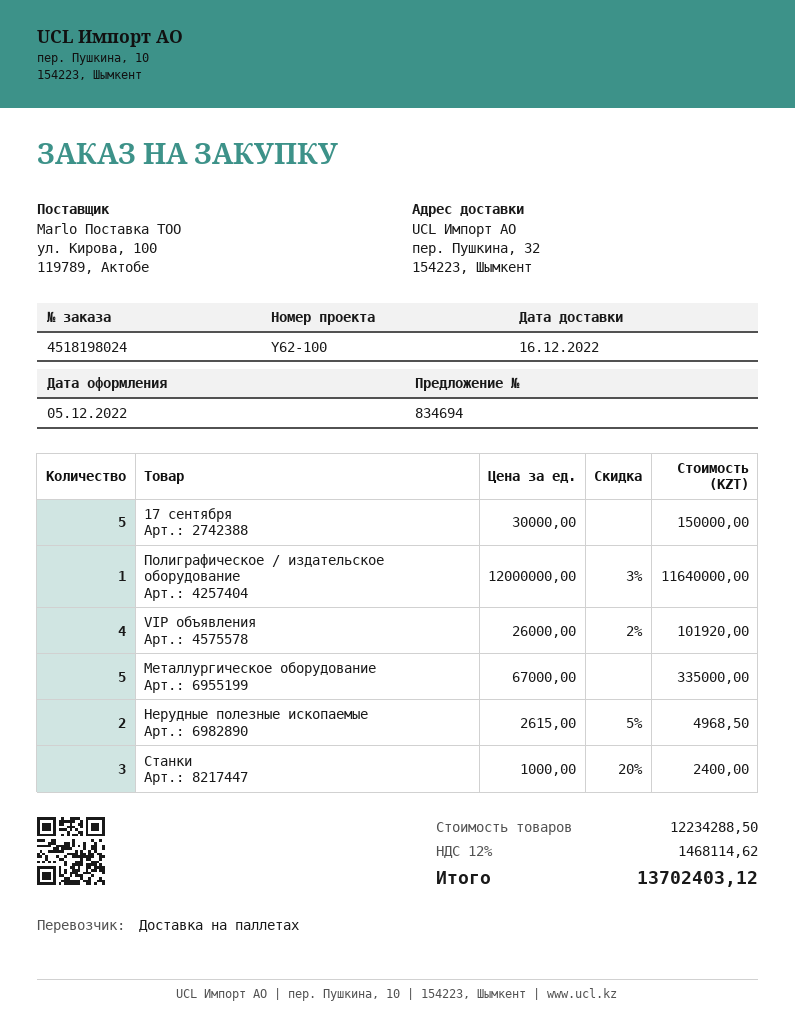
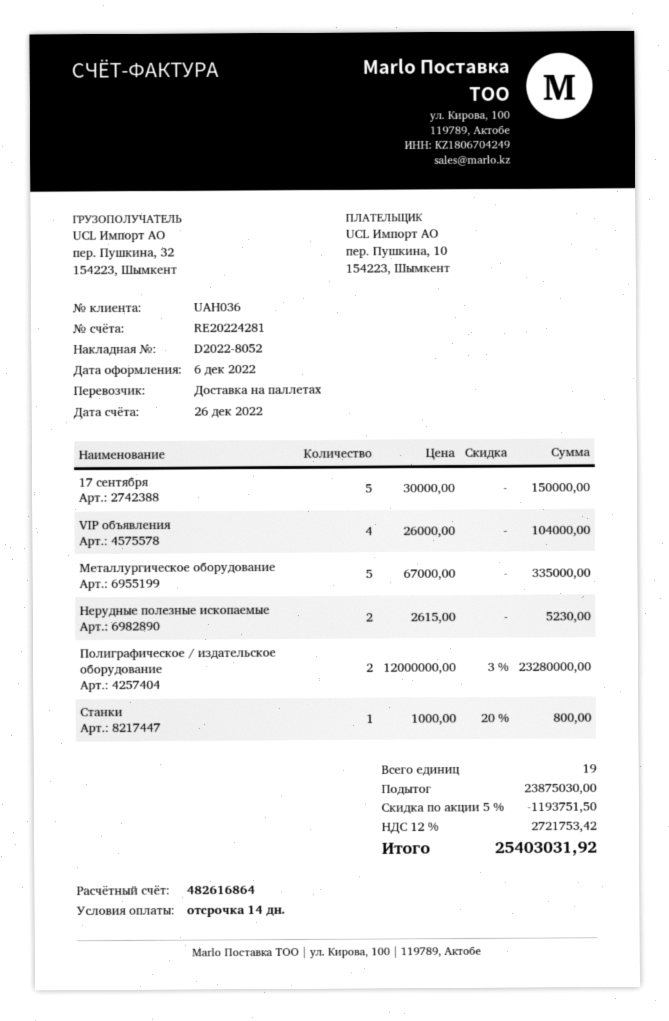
order date: 2022-12-05 -> 2022-12-06
Полиграфическое / издательское оборудование: 1 x 12000000.00 - 3% = 11640000.00 -> 2 x 12000000.00 - 3% = 23280000.00
VIP объявления: 4 x 26000.00 - 2% = 101920.00 -> 4 x 26000.00 = 104000.00
Нерудные полезные ископаемые: 2 x 2615.00 - 5% = 4968.50 -> 2 x 2615.00 = 5230.00
Станки: 3 x 1000.00 - 20% = 2400.00 -> 1 x 1000.00 - 20% = 800.00
subtotal: 12234288.50 -> 23875030.00
discount: none -> 5% = 1193751.50
tax: 12% = 1468114.62 -> 12% = 2721753.42
total: 13702403.12 -> 25403031.92

